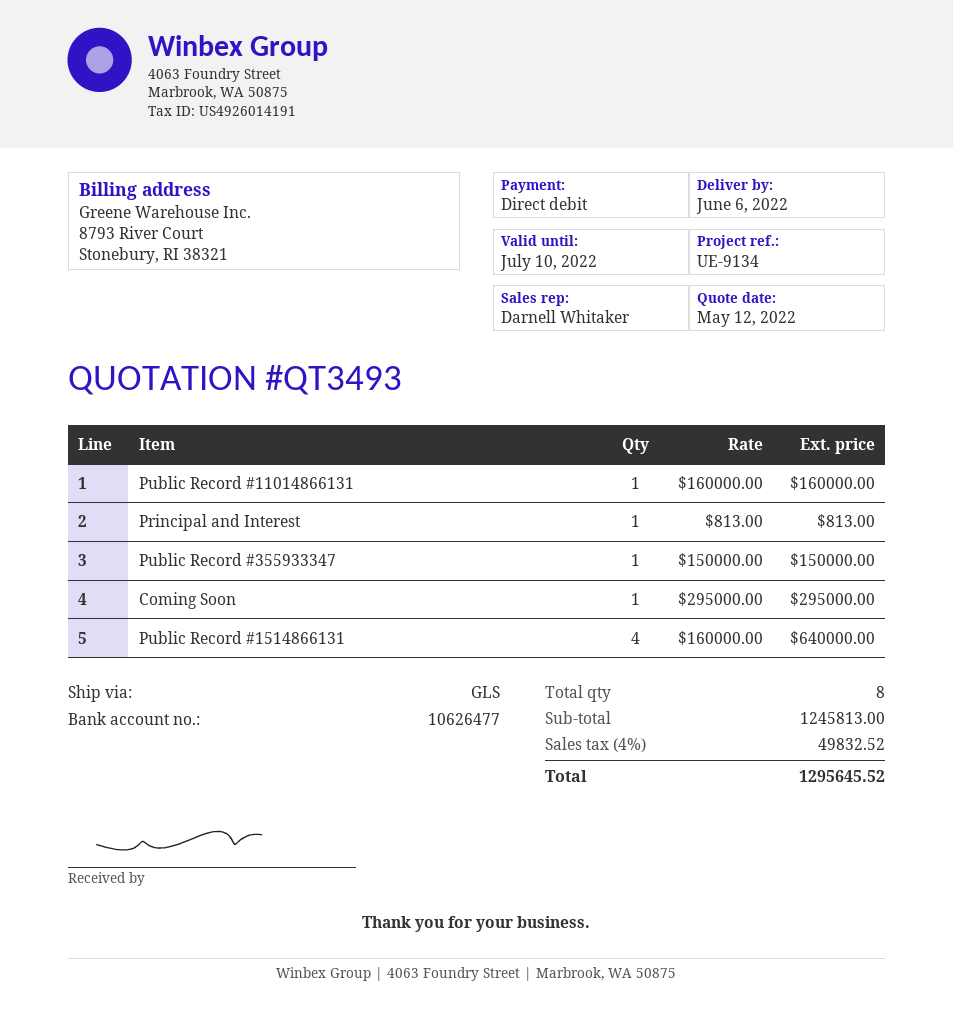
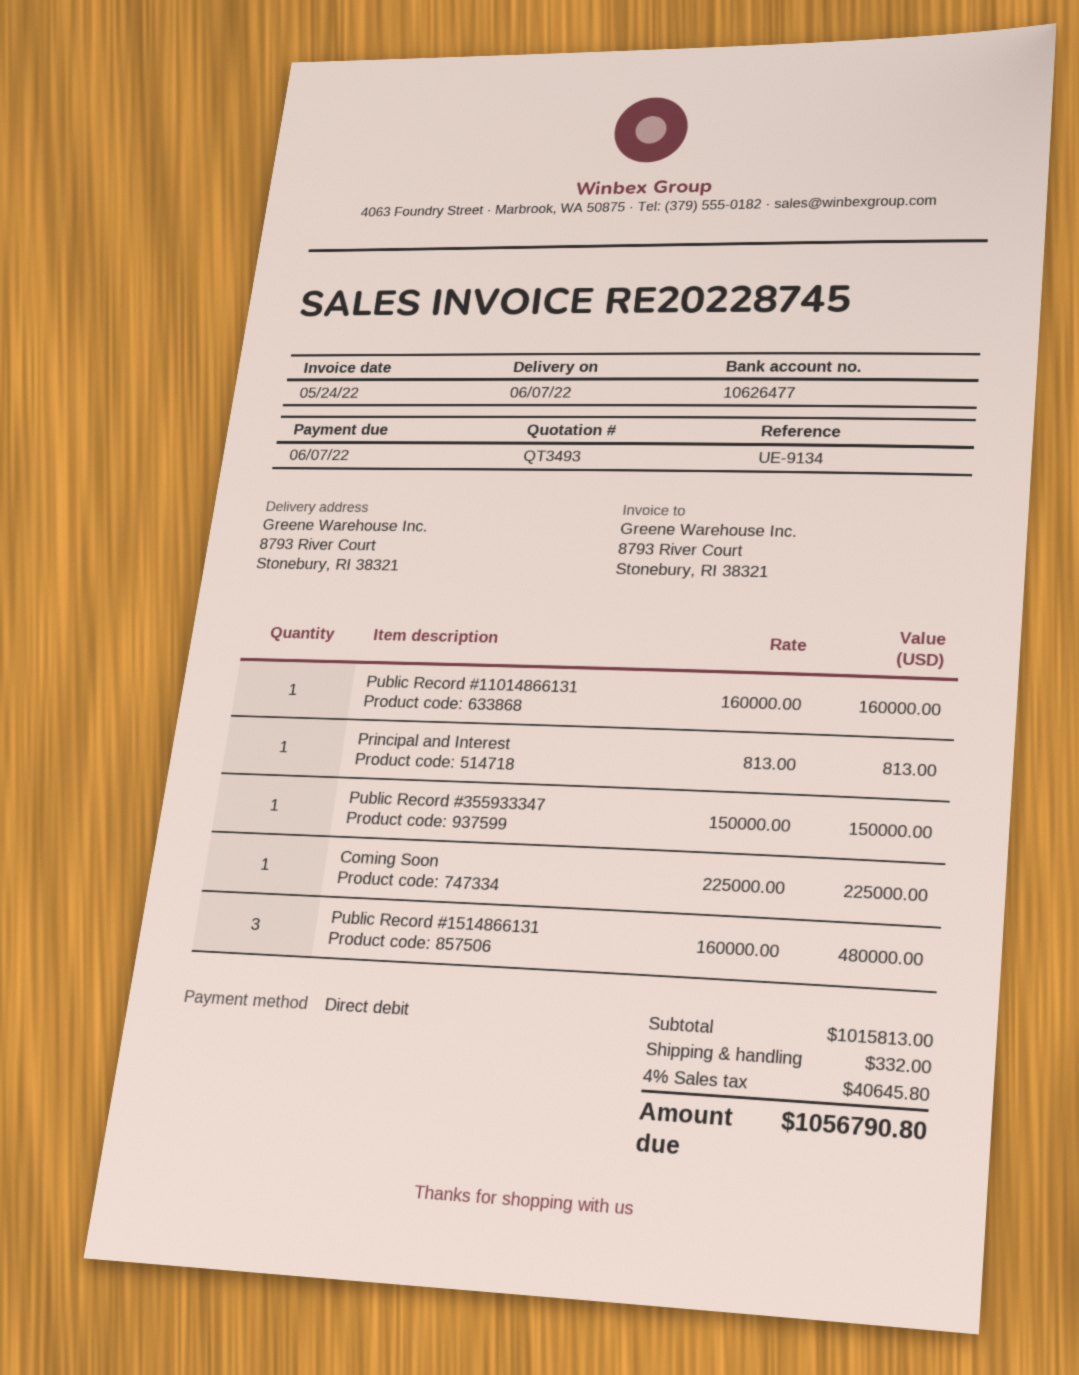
delivery date: 2022-06-06 -> 2022-06-07
Coming Soon: 1 x 295000.00 = 295000.00 -> 1 x 225000.00 = 225000.00
Public Record #1514866131: 4 x 160000.00 = 640000.00 -> 3 x 160000.00 = 480000.00
subtotal: 1245813.00 -> 1015813.00
shipping: none -> 332.00
tax: 4% = 49832.52 -> 4% = 40645.80
total: 1295645.52 -> 1056790.80

